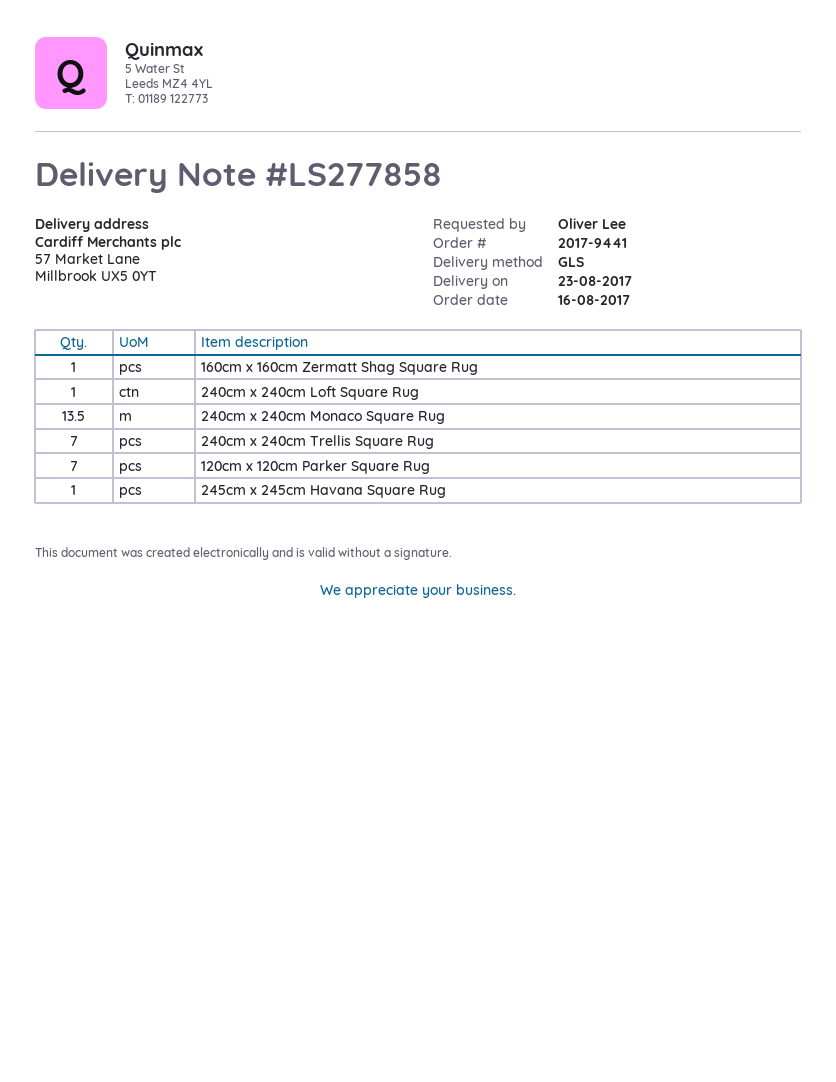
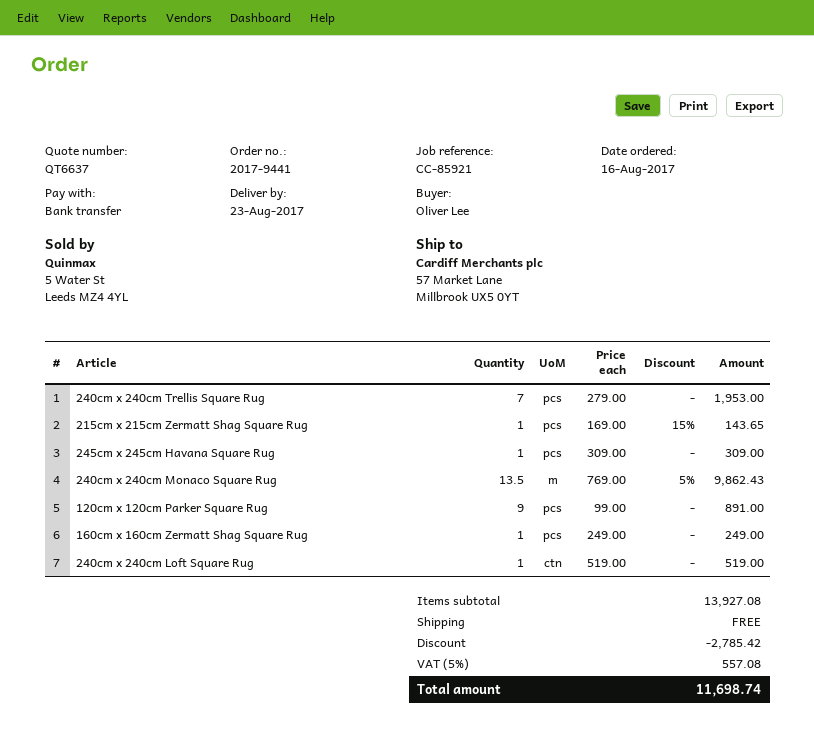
120cm x 120cm Parker Square Rug: 7 -> 9
215cm x 215cm Zermatt Shag Square Rug: none -> 1

